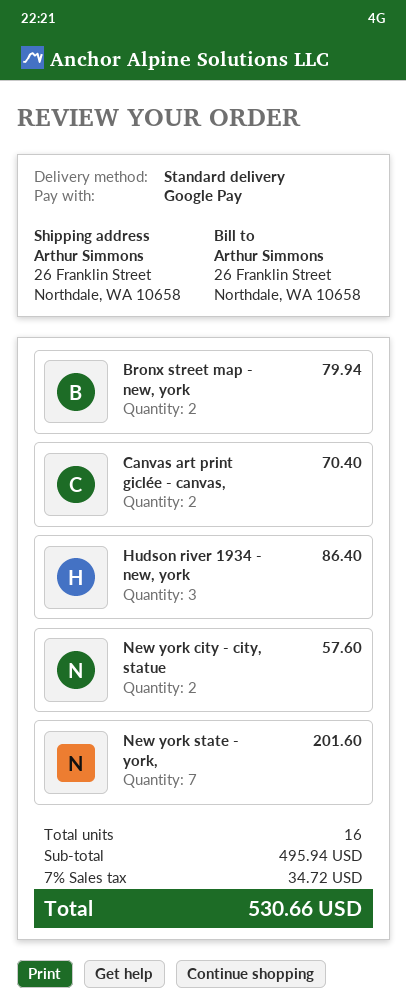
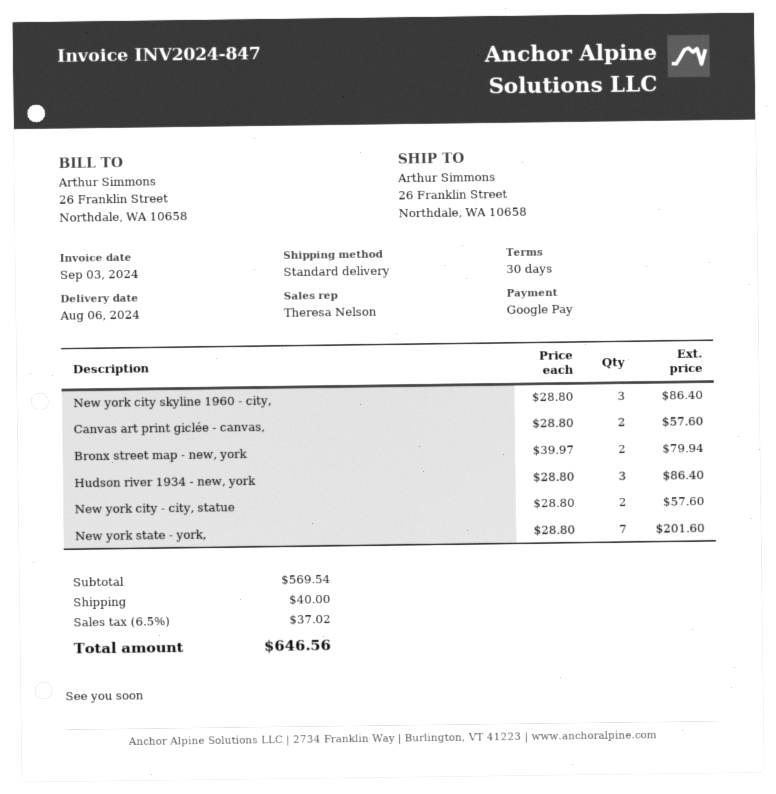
Canvas art print giclée - canvas,: 2 for 70.40 -> 2 for 57.60
New york city skyline 1960 - city,: none -> 3 for 86.40
subtotal: 495.94 -> 569.54
shipping: none -> 40.00
tax: 7% = 34.72 -> 6.5% = 37.02
total: 530.66 -> 646.56

